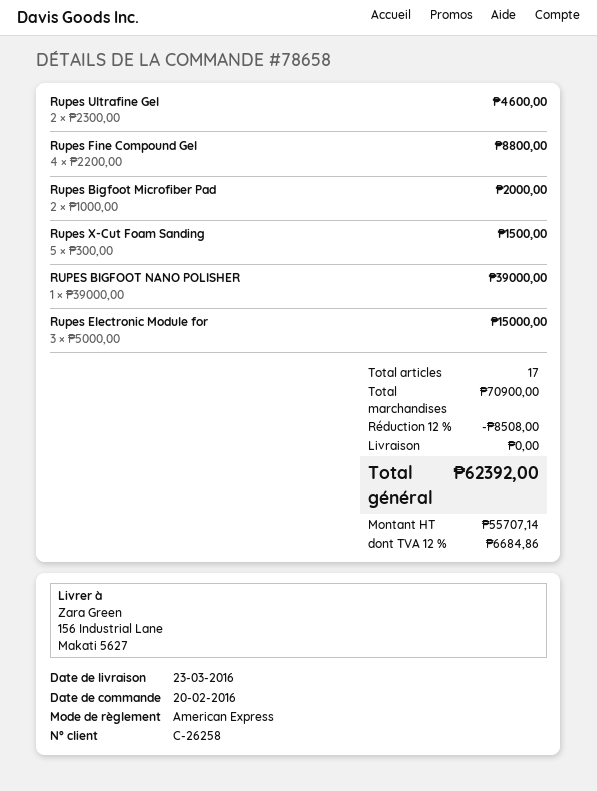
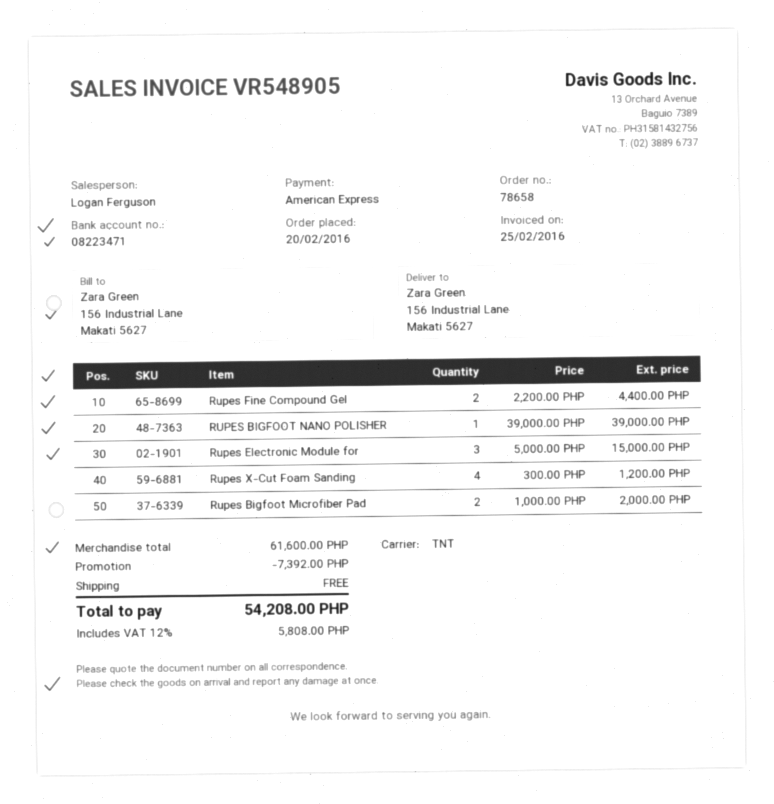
Rupes Ultrafine Gel: 2 x 2300.00 = 4600.00 -> none
Rupes Fine Compound Gel: 4 x 2200.00 = 8800.00 -> 2 x 2200.00 = 4400.00
Rupes X-Cut Foam Sanding: 5 x 300.00 = 1500.00 -> 4 x 300.00 = 1200.00
subtotal: 70900.00 -> 61600.00
discount: 8508.00 -> 7392.00
tax: 12% = 6684.86 -> 12% = 5808.00
total: 62392.00 -> 54208.00

